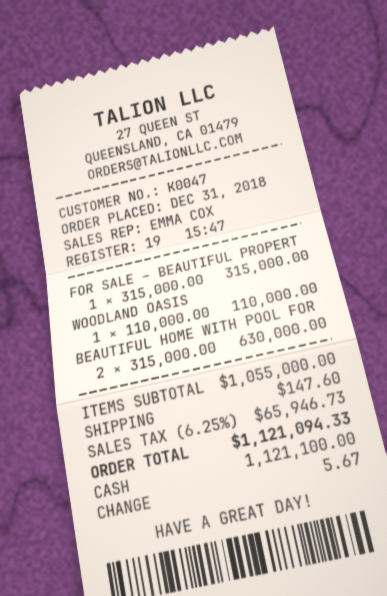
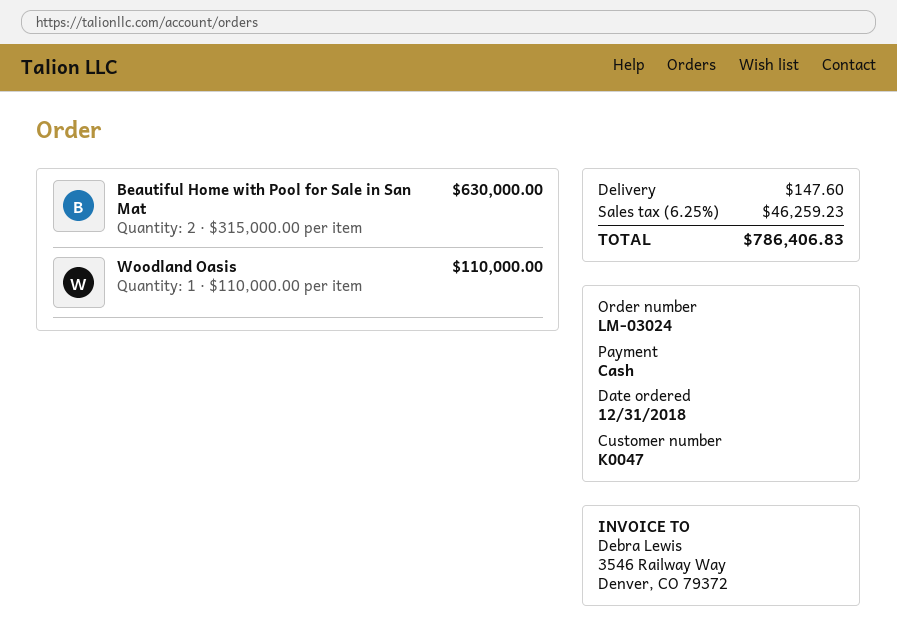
FOR SALE – BEAUTIFUL PROPERT: 1 x 315000.00 = 315000.00 -> none
tax: 6.25% = 65946.73 -> 6.25% = 46259.23
total: 1121094.33 -> 786406.83

